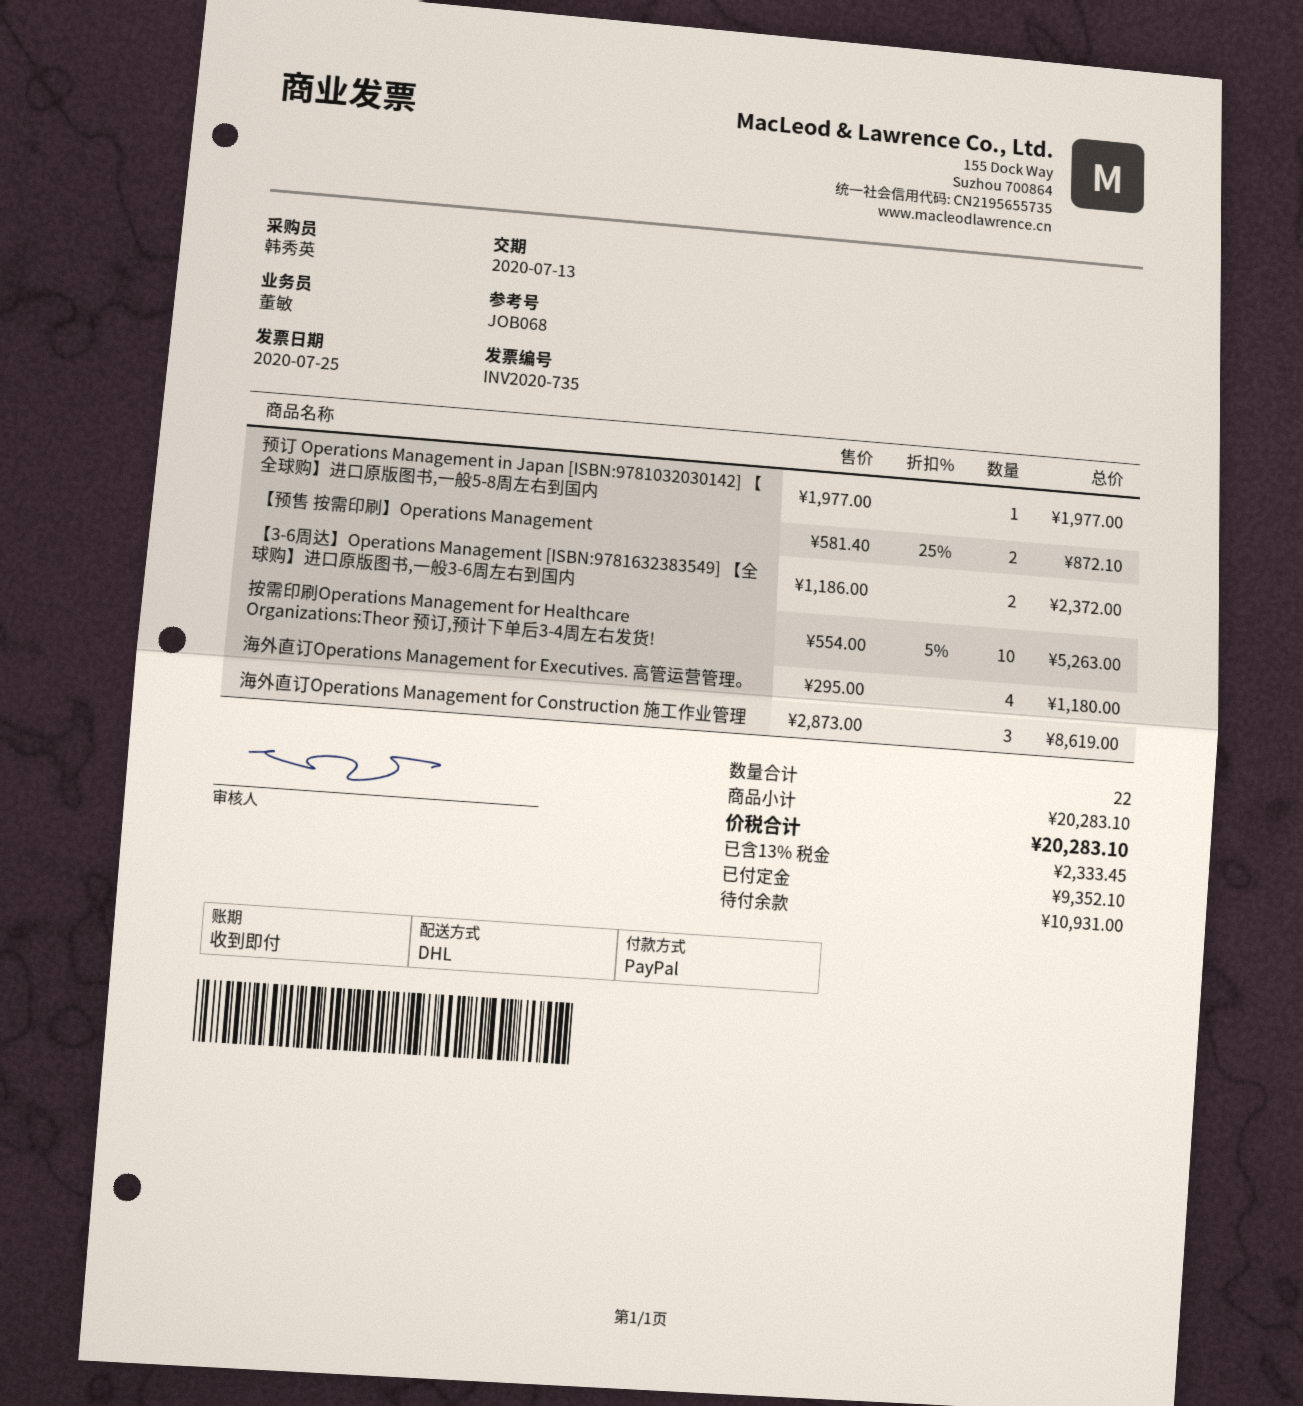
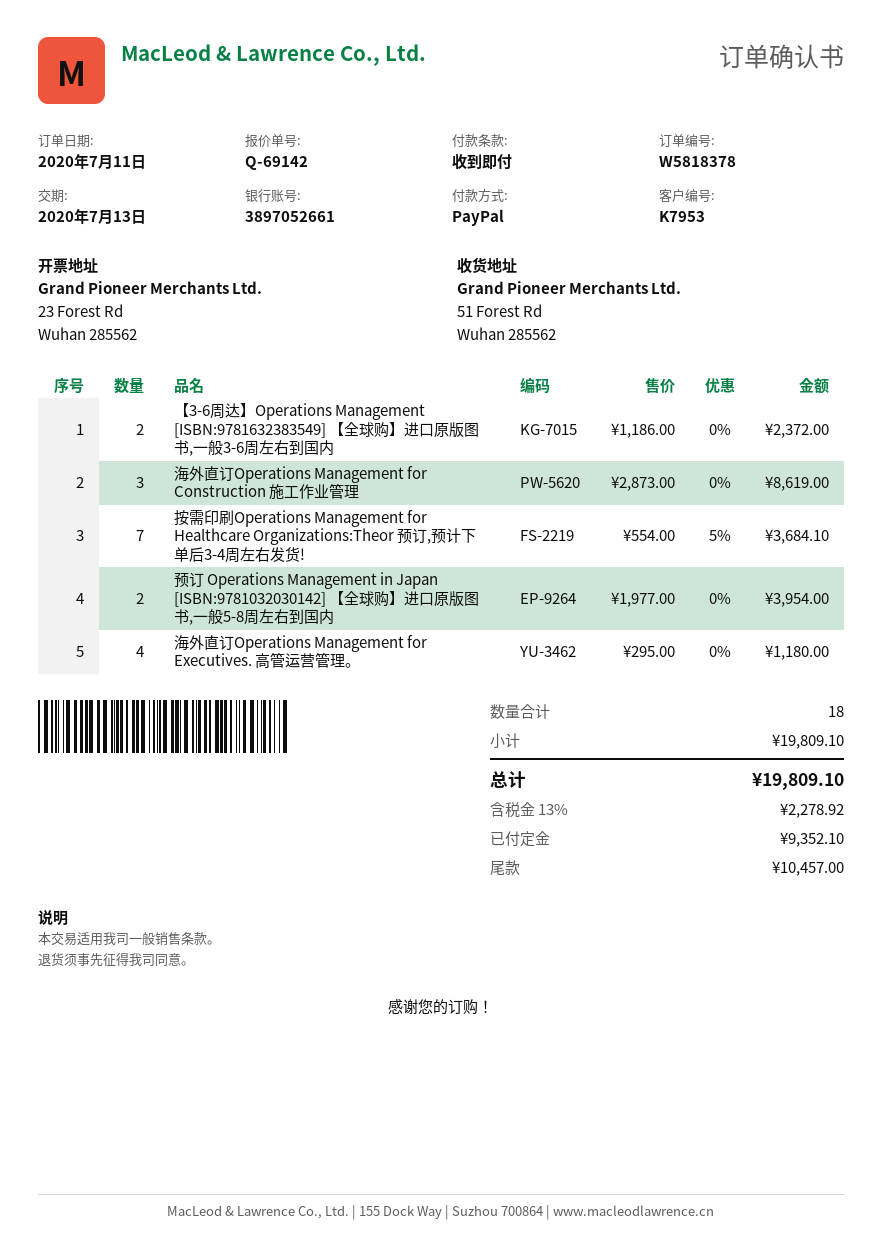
预订 Operations Management in Japan [ISBN:9781032030142] 【全球购】进口原版图书,一般5-8周左右到国内: 1 x 1977.00 = 1977.00 -> 2 x 1977.00 = 3954.00
【预售 按需印刷】Operations Management: 2 x 581.40 - 25% = 872.10 -> none
按需印刷Operations Management for Healthcare Organizations:Theor 预订,预计下单后3-4周左右发货!: 10 x 554.00 - 5% = 5263.00 -> 7 x 554.00 - 5% = 3684.10
total quantity: 22 -> 18
subtotal: 20283.10 -> 19809.10
tax: 13% = 2333.45 -> 13% = 2278.92
total: 20283.10 -> 19809.10
balance: 10931.00 -> 10457.00

